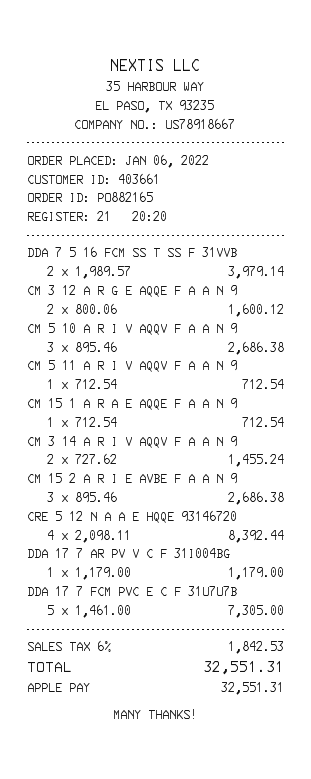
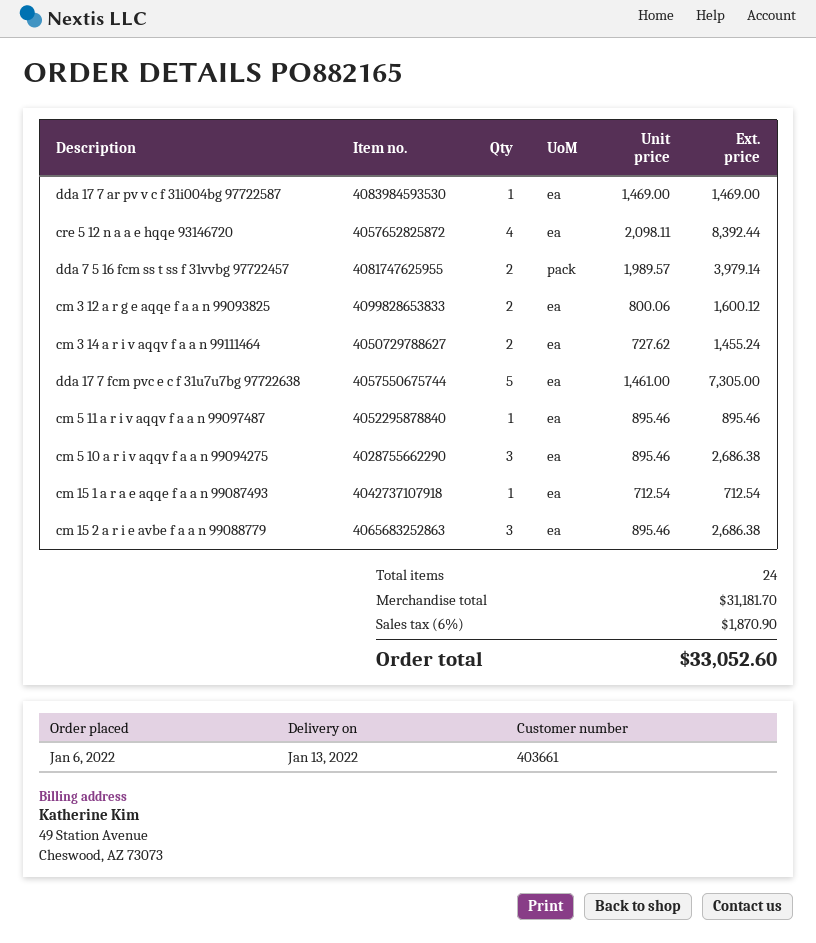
CM 5 11 A R I V AQQV F A A N 9: 1 x 712.54 = 712.54 -> 1 x 895.46 = 895.46
DDA 17 7 AR PV V C F 31I004BG: 1 x 1179.00 = 1179.00 -> 1 x 1469.00 = 1469.00
tax: 6% = 1842.53 -> 6% = 1870.90
total: 32551.31 -> 33052.60

